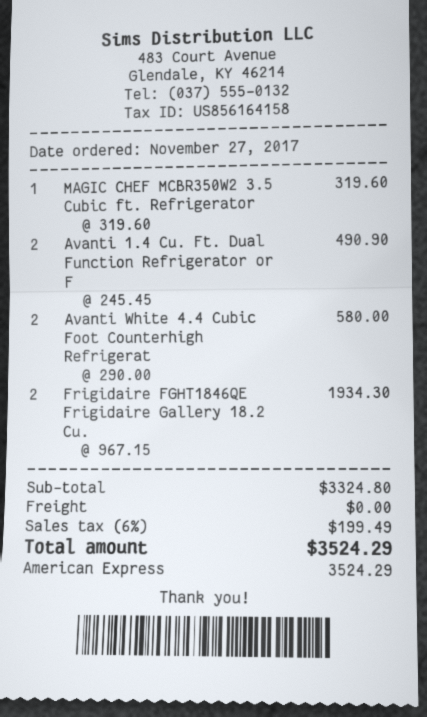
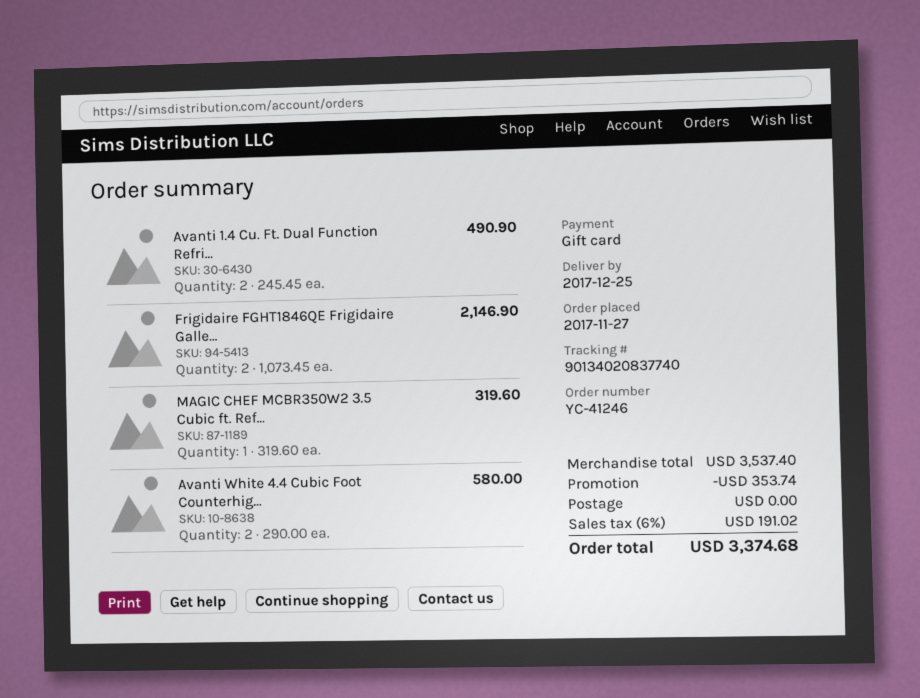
payment method: American Express -> gift card
Frigidaire FGHT1846QE Frigidaire Gallery 18.2 Cu.: 2 x 967.15 = 1934.30 -> 2 x 1073.45 = 2146.90
subtotal: 3324.80 -> 3537.40
discount: none -> 353.74
tax: 6% = 199.49 -> 6% = 191.02
total: 3524.29 -> 3374.68

